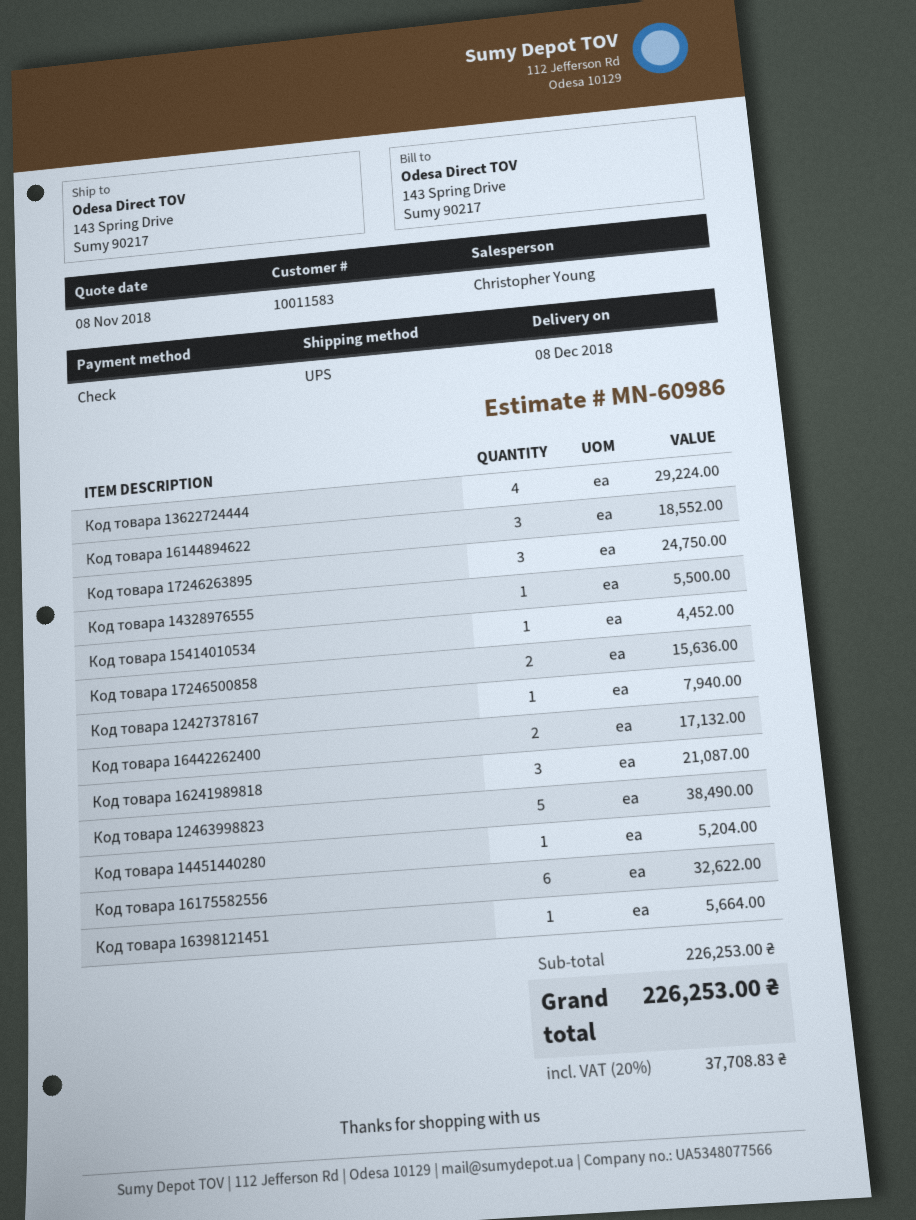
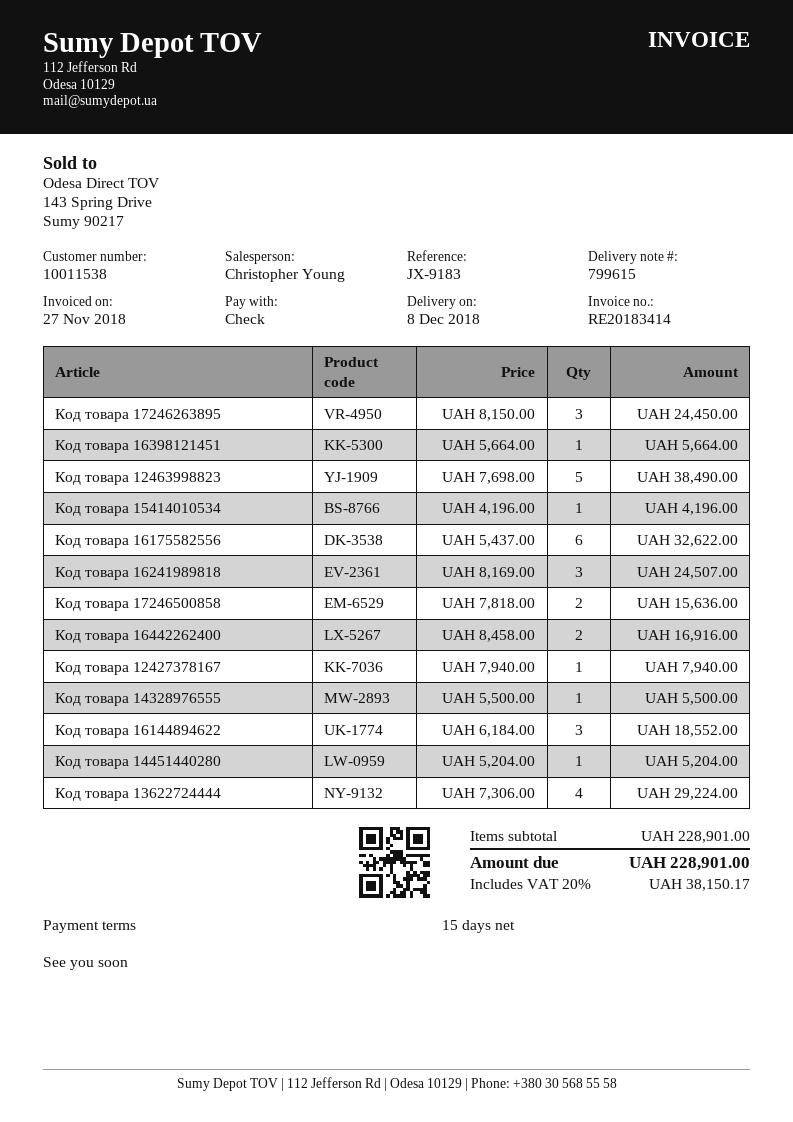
customer number: 10011583 -> 10011538
Код товара 17246263895: 3 for 24750.00 -> 3 for 24450.00
Код товара 15414010534: 1 for 4452.00 -> 1 for 4196.00
Код товара 16442262400: 2 for 17132.00 -> 2 for 16916.00
Код товара 16241989818: 3 for 21087.00 -> 3 for 24507.00
subtotal: 226253.00 -> 228901.00
tax: 20% = 37708.83 -> 20% = 38150.17
total: 226253.00 -> 228901.00

